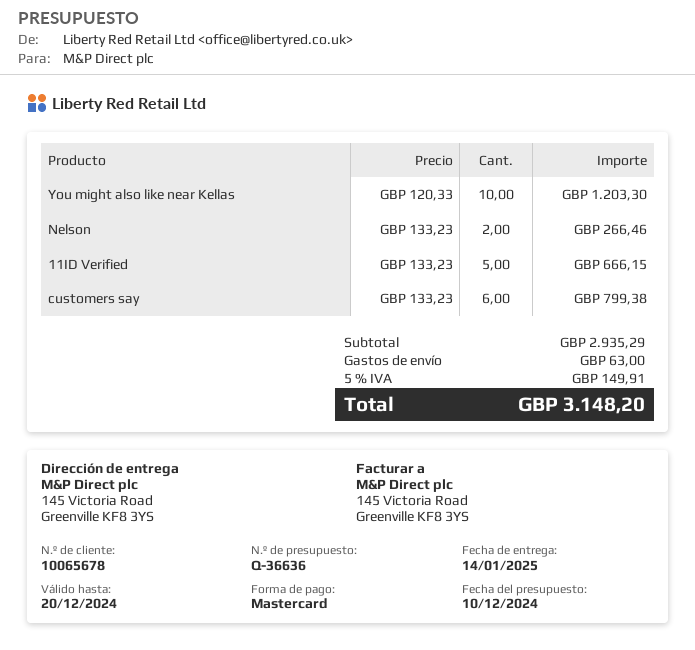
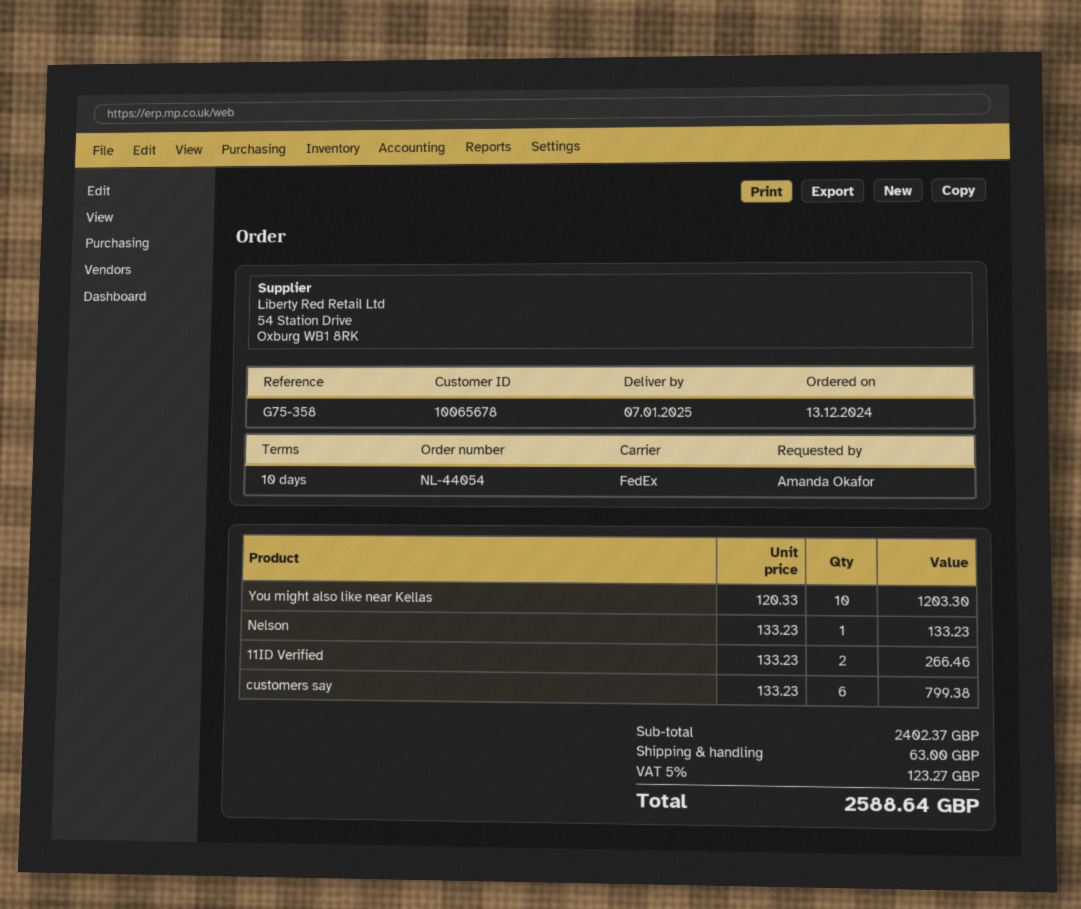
delivery date: 2025-01-14 -> 2025-01-07
Nelson: 2 x 133.23 = 266.46 -> 1 x 133.23 = 133.23
11ID Verified: 5 x 133.23 = 666.15 -> 2 x 133.23 = 266.46
subtotal: 2935.29 -> 2402.37
tax: 5% = 149.91 -> 5% = 123.27
total: 3148.20 -> 2588.64

